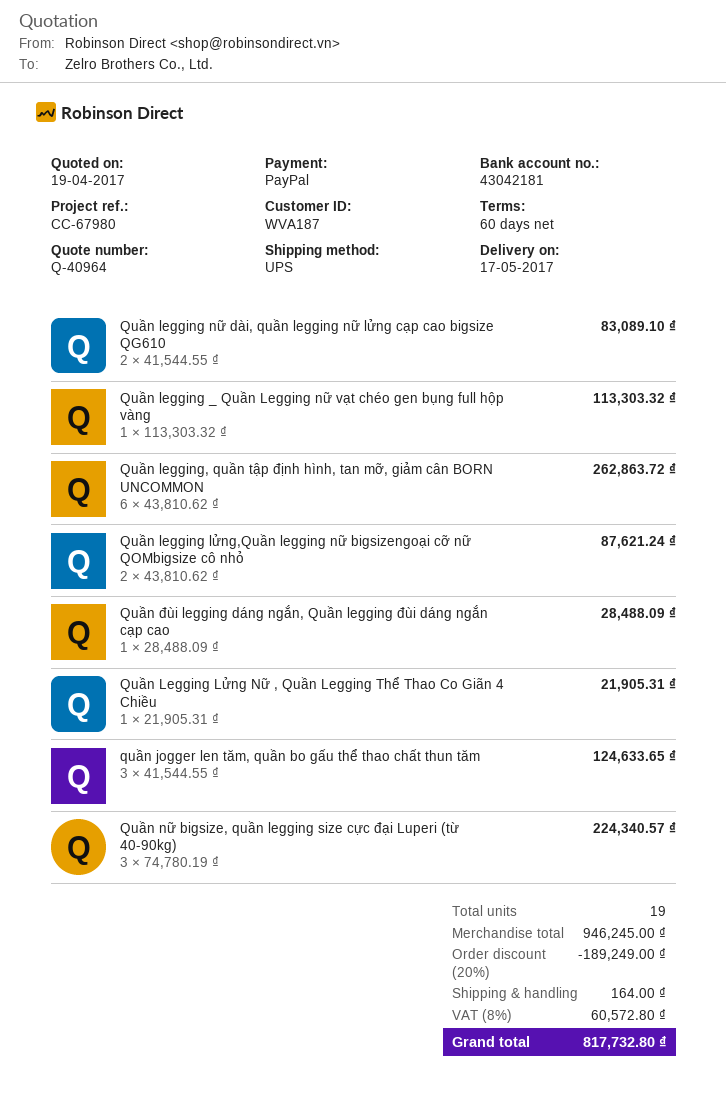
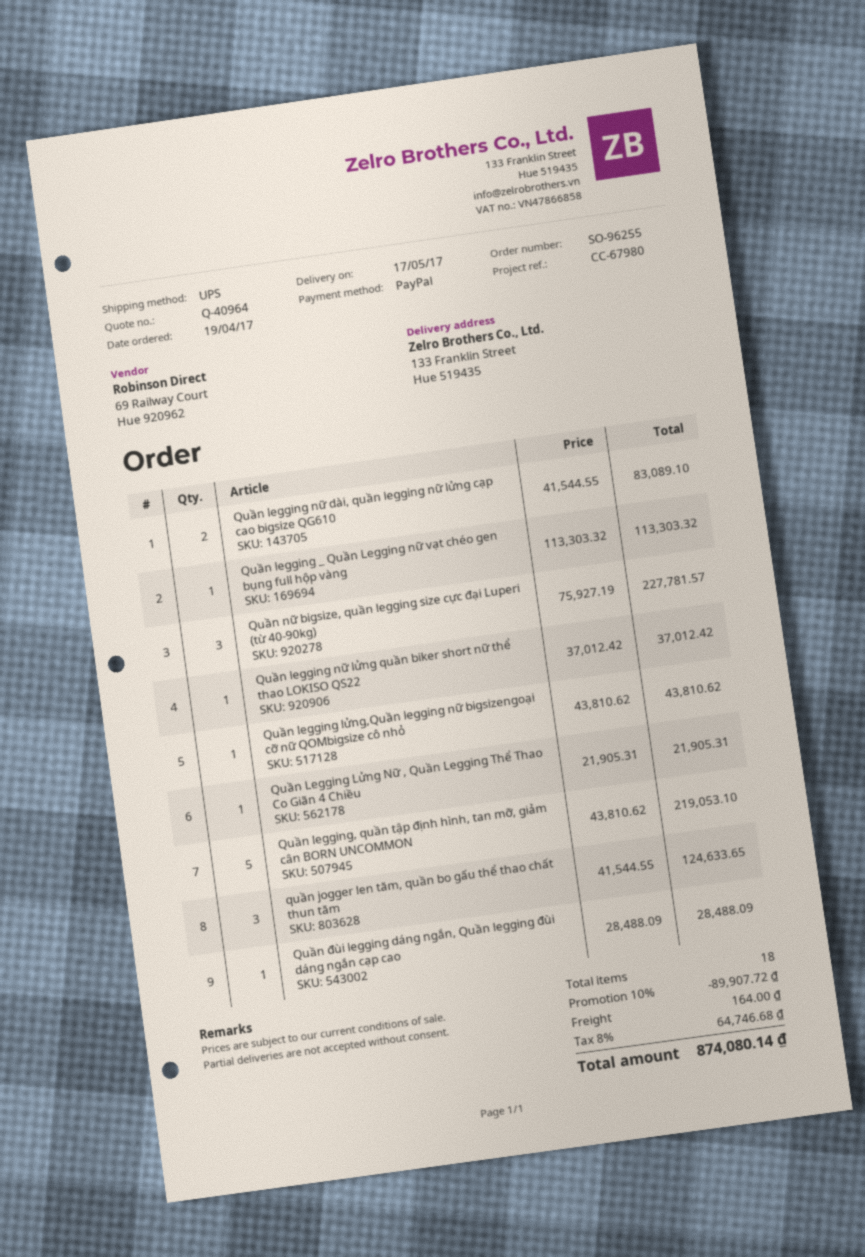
Quần legging, quần tập định hình, tan mỡ, giảm cân BORN UNCOMMON: 6 x 43810.62 = 262863.72 -> 5 x 43810.62 = 219053.10
Quần legging lửng,Quần legging nữ bigsizengoại cỡ nữ QOMbigsize cô nhỏ: 2 x 43810.62 = 87621.24 -> 1 x 43810.62 = 43810.62
Quần nữ bigsize, quần legging size cực đại Luperi (từ 40-90kg): 3 x 74780.19 = 224340.57 -> 3 x 75927.19 = 227781.57
Quần legging nữ lửng quần biker short nữ thể thao LOKISO QS22: none -> 1 x 37012.42 = 37012.42
total quantity: 19 -> 18
discount: 20% = 189249.00 -> 10% = 89907.72
tax: 8% = 60572.80 -> 8% = 64746.68
total: 817732.80 -> 874080.14

